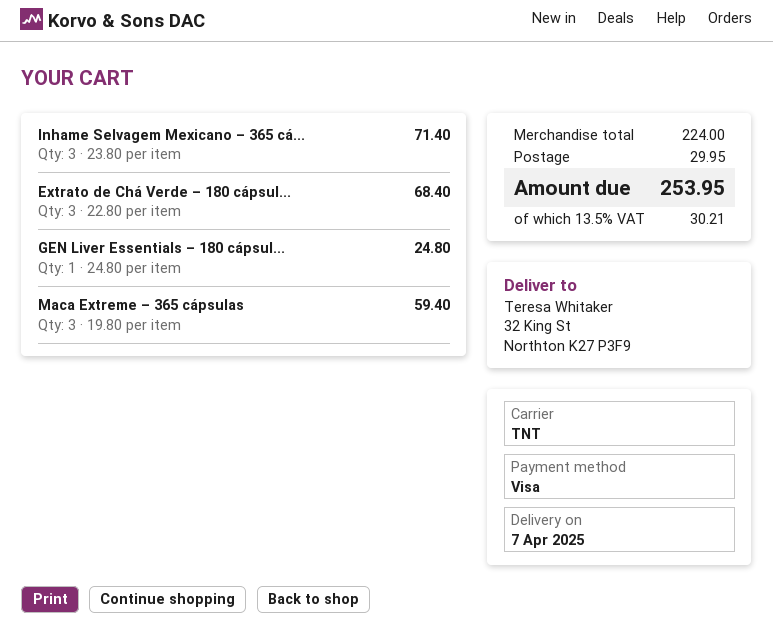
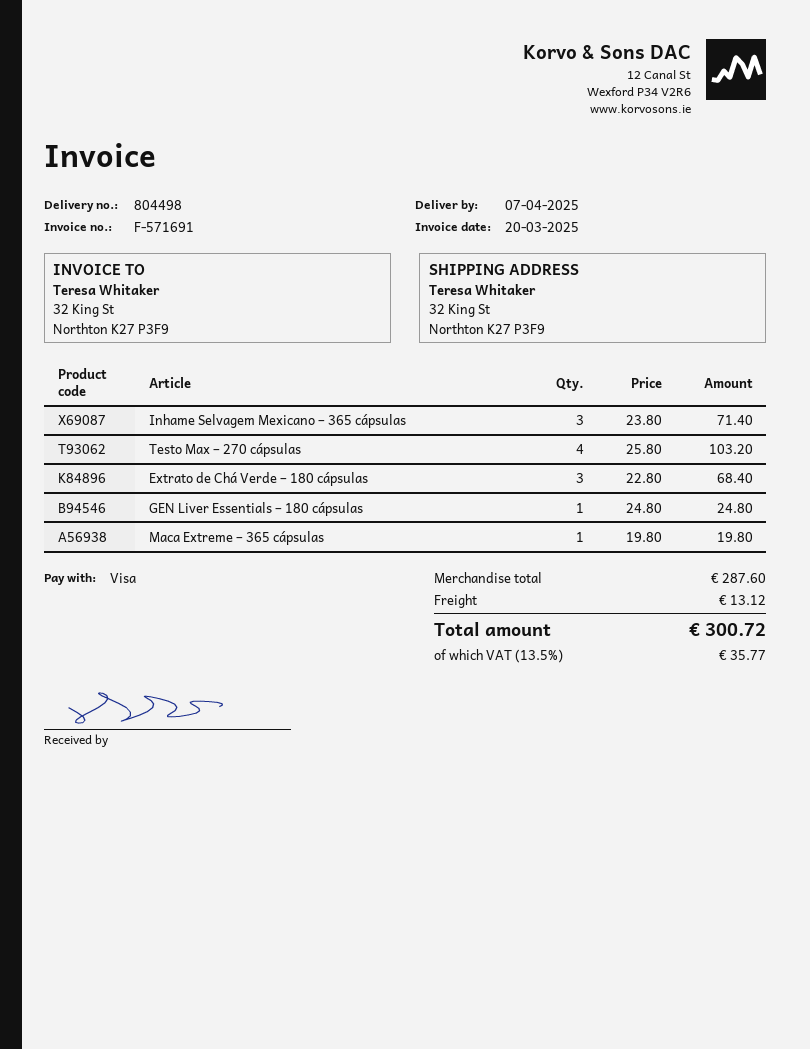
Maca Extreme – 365 cápsulas: 3 x 19.80 = 59.40 -> 1 x 19.80 = 19.80
Testo Max – 270 cápsulas: none -> 4 x 25.80 = 103.20
subtotal: 224.00 -> 287.60
shipping: 29.95 -> 13.12
tax: 13.5% = 30.21 -> 13.5% = 35.77
total: 253.95 -> 300.72

